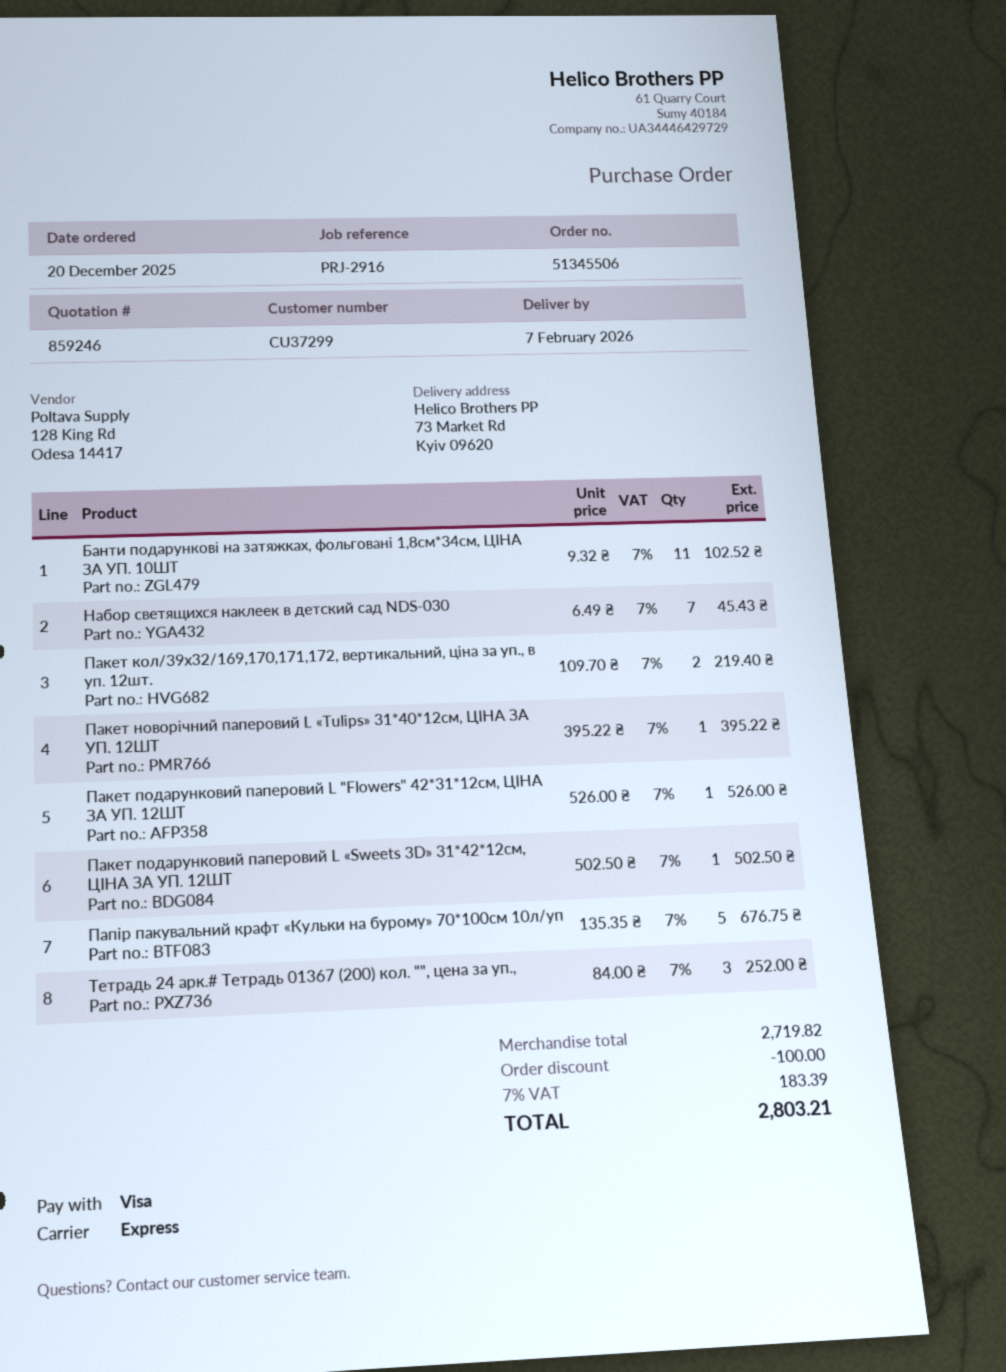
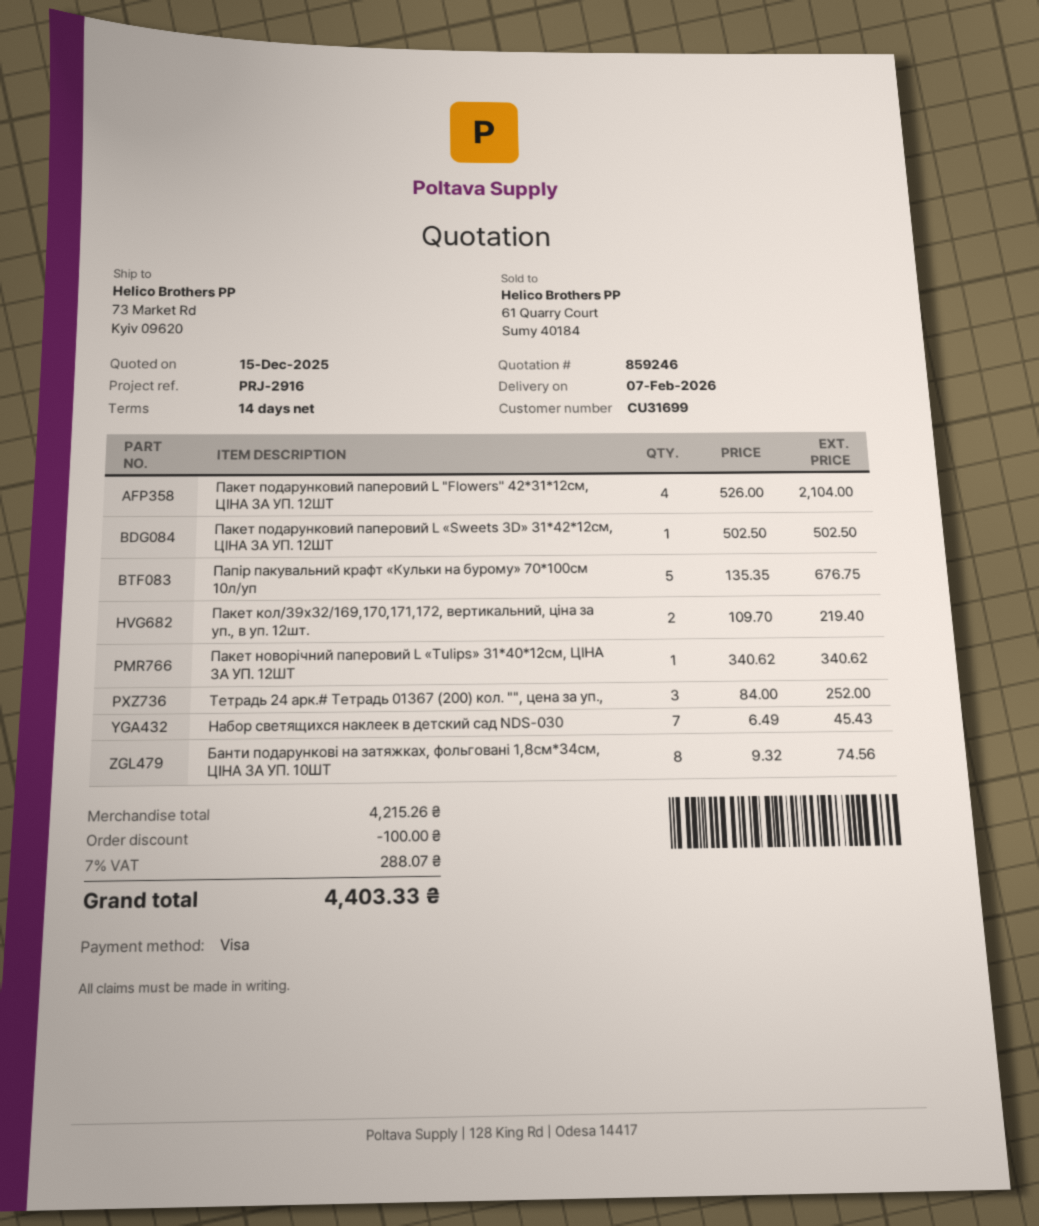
customer number: CU37299 -> CU31699
Банти подарункові на затяжках, фольговані 1,8см*34см, ЦІНА ЗА УП. 10ШТ: 11 x 9.32 = 102.52 -> 8 x 9.32 = 74.56
Пакет новорічний паперовий L «Tulips» 31*40*12см, ЦІНА ЗА УП. 12ШТ: 1 x 395.22 = 395.22 -> 1 x 340.62 = 340.62
Пакет подарунковий паперовий L "Flowers" 42*31*12см, ЦІНА ЗА УП. 12ШТ: 1 x 526.00 = 526.00 -> 4 x 526.00 = 2104.00
subtotal: 2719.82 -> 4215.26
tax: 7% = 183.39 -> 7% = 288.07
total: 2803.21 -> 4403.33

